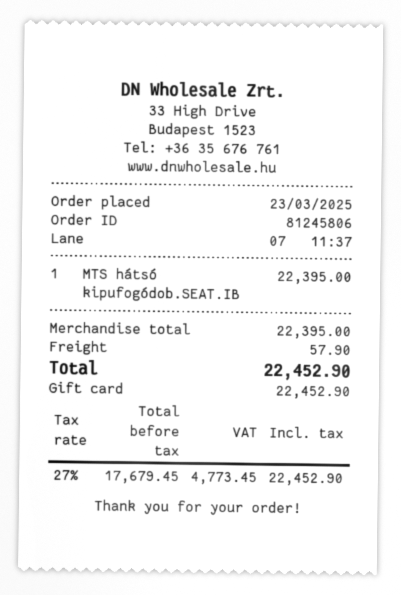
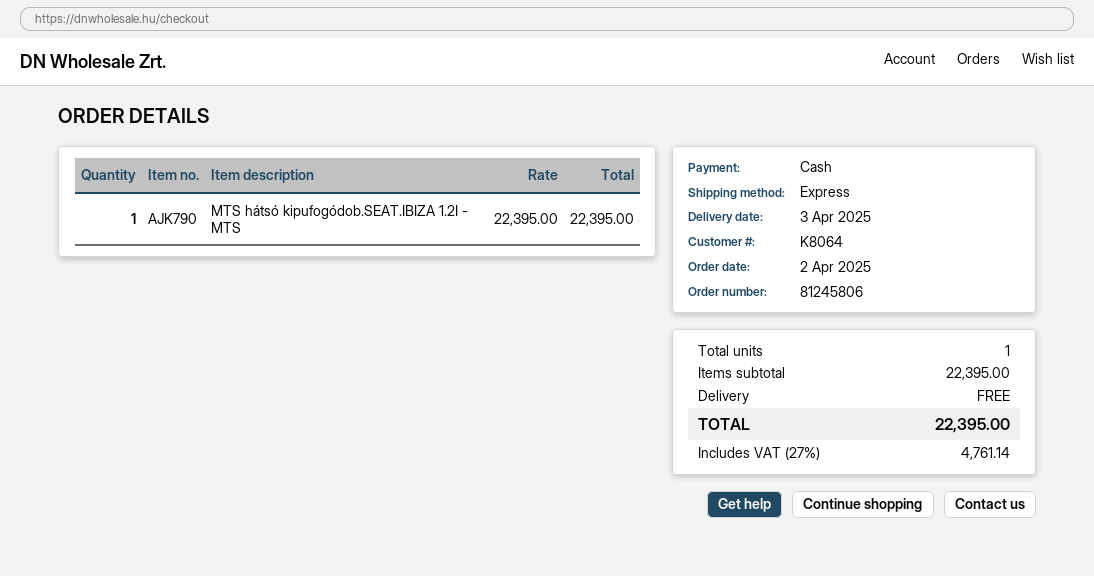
order date: 2025-03-23 -> 2025-04-02
payment method: gift card -> cash
shipping: 57.90 -> 0.00
tax: 27% = 4773.45 -> 27% = 4761.14
total: 22452.90 -> 22395.00

